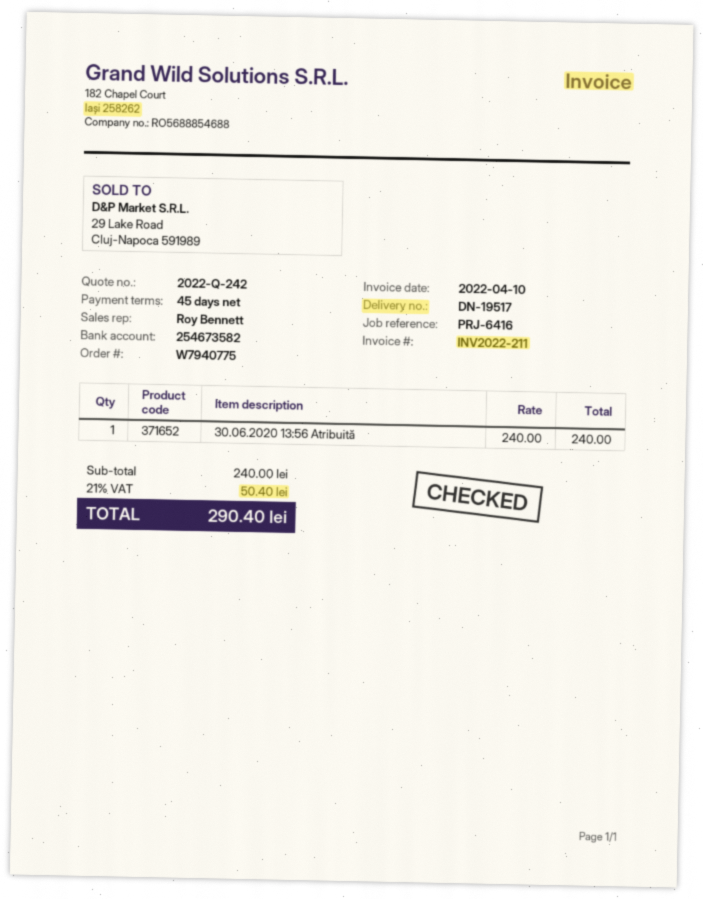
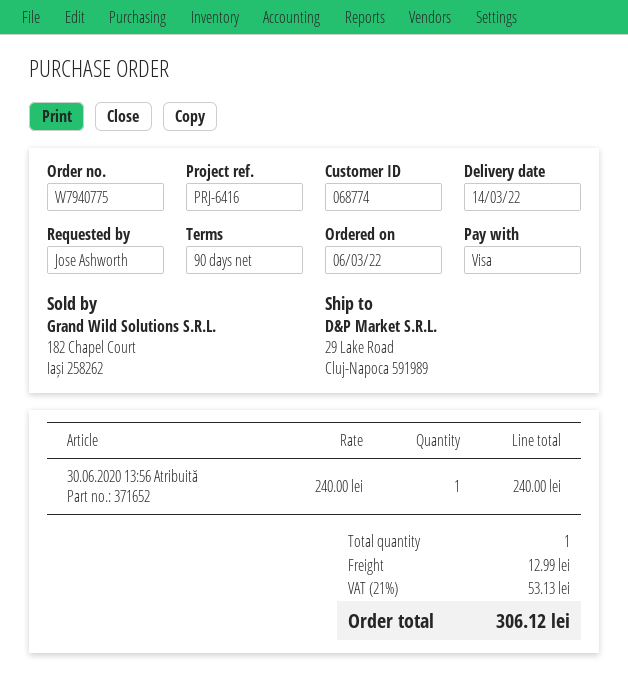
payment terms: 45 days -> 90 days
shipping: none -> 12.99
tax: 21% = 50.40 -> 21% = 53.13
total: 290.40 -> 306.12

